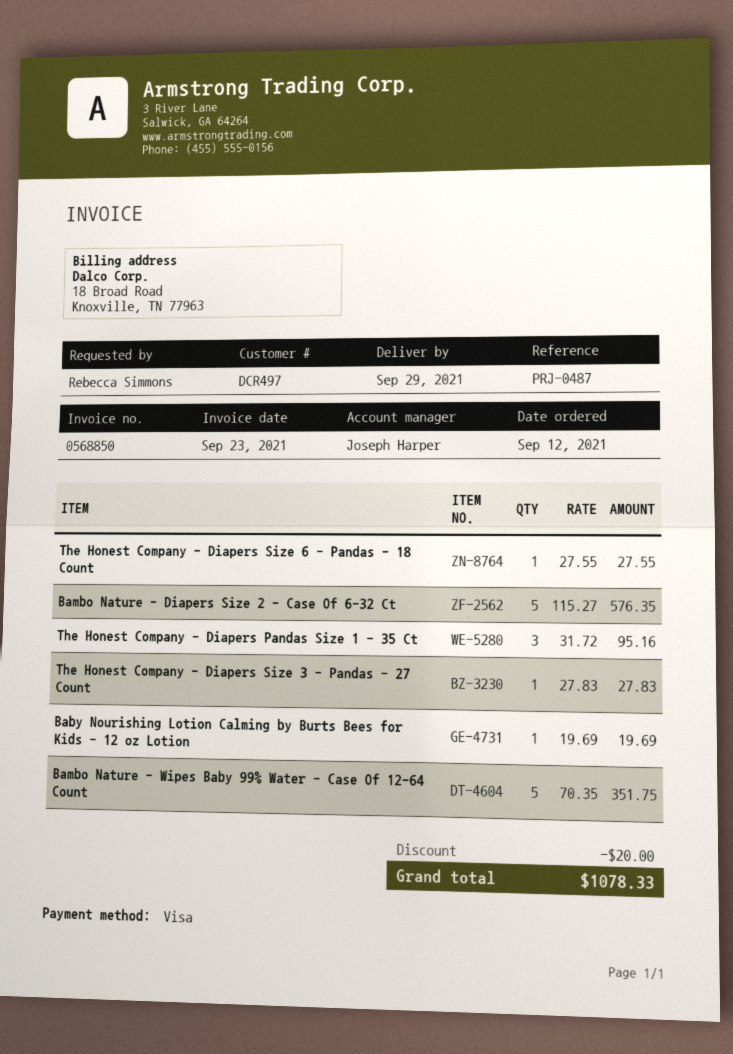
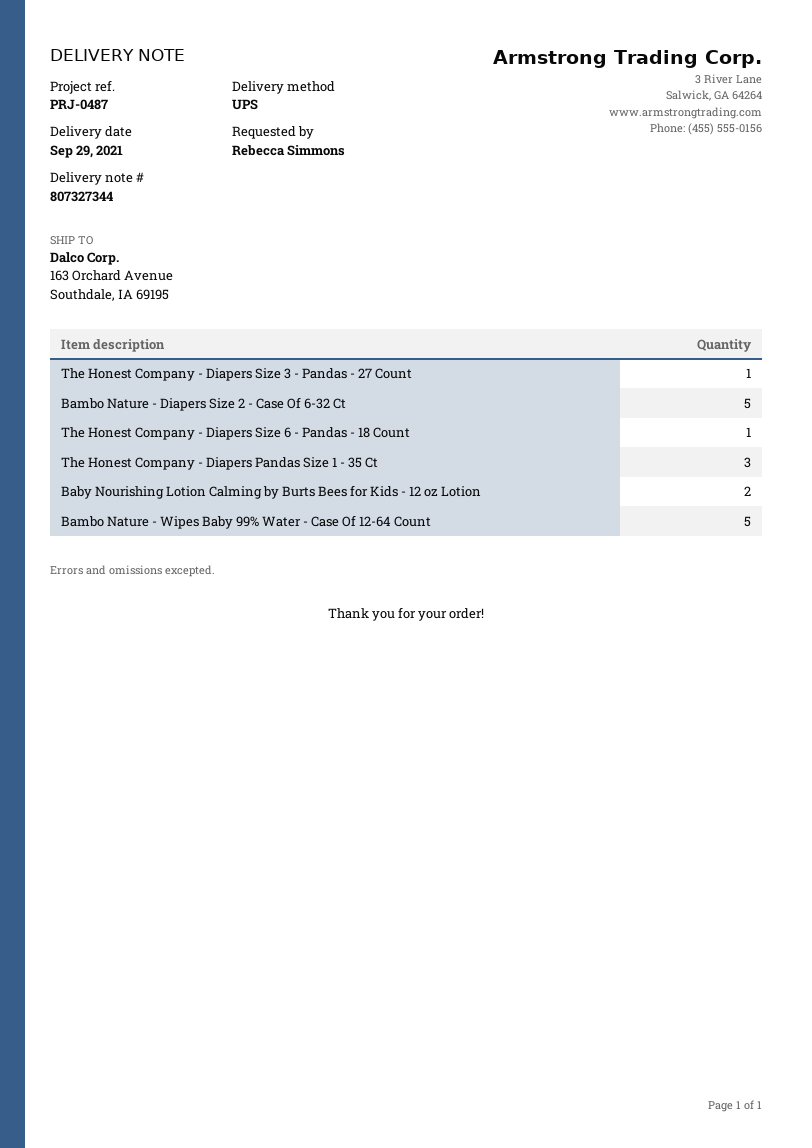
Baby Nourishing Lotion Calming by Burts Bees for Kids - 12 oz Lotion: 1 -> 2

